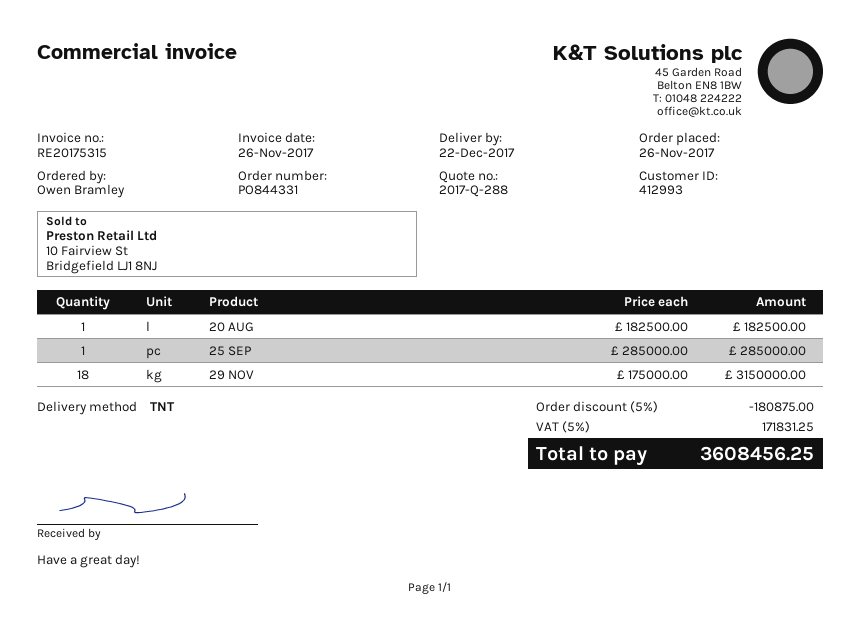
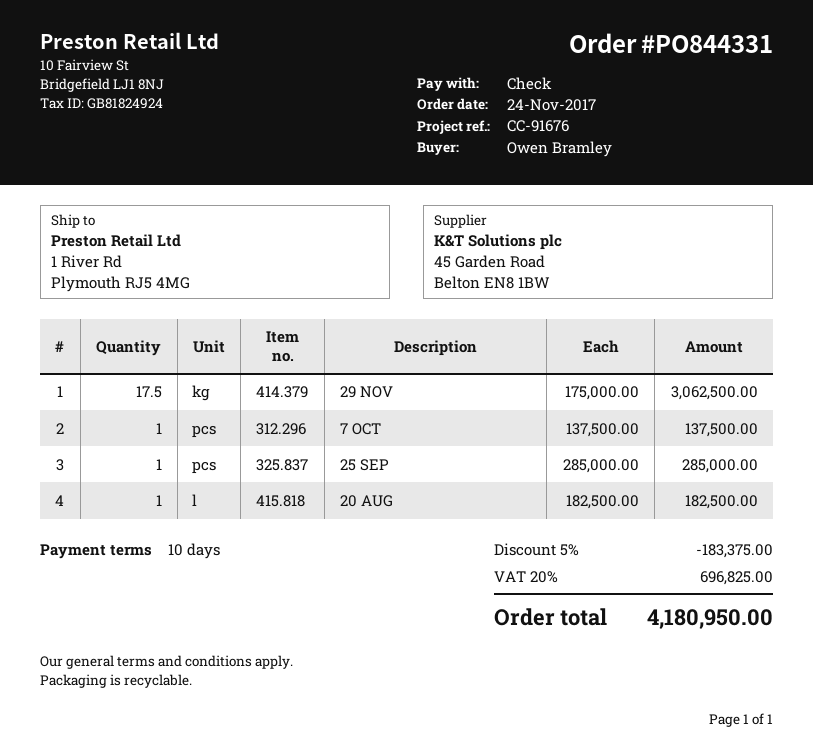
order date: 2017-11-26 -> 2017-11-24
29 NOV: 18 x 175000.00 = 3150000.00 -> 17.5 x 175000.00 = 3062500.00
7 OCT: none -> 1 x 137500.00 = 137500.00
discount: 5% = 180875.00 -> 5% = 183375.00
tax: 5% = 171831.25 -> 20% = 696825.00
total: 3608456.25 -> 4180950.00

